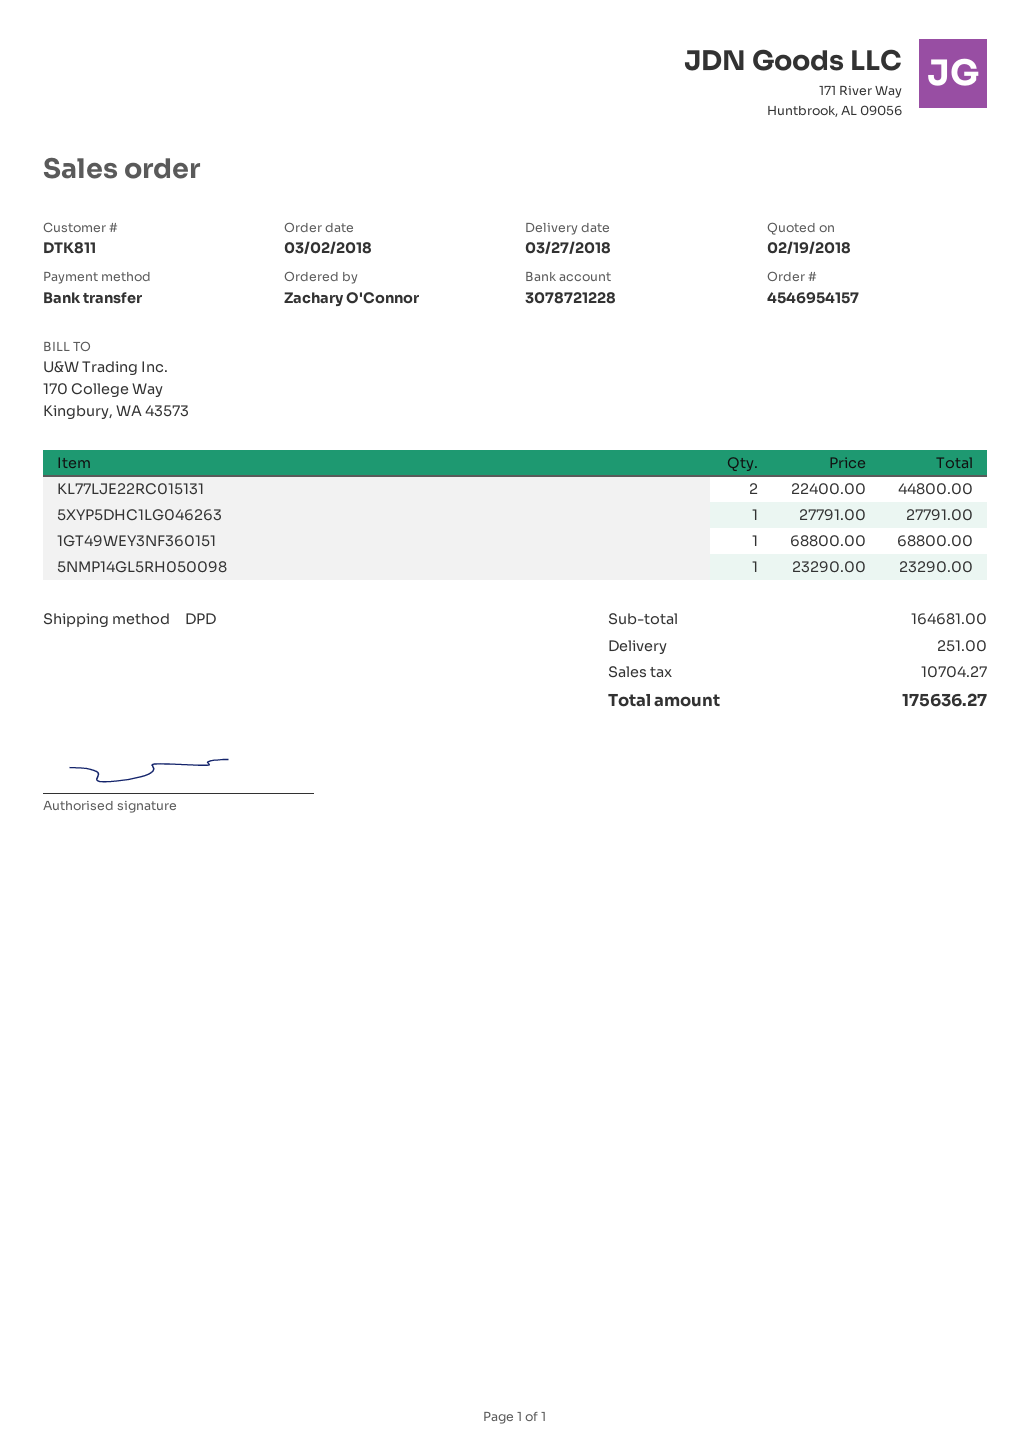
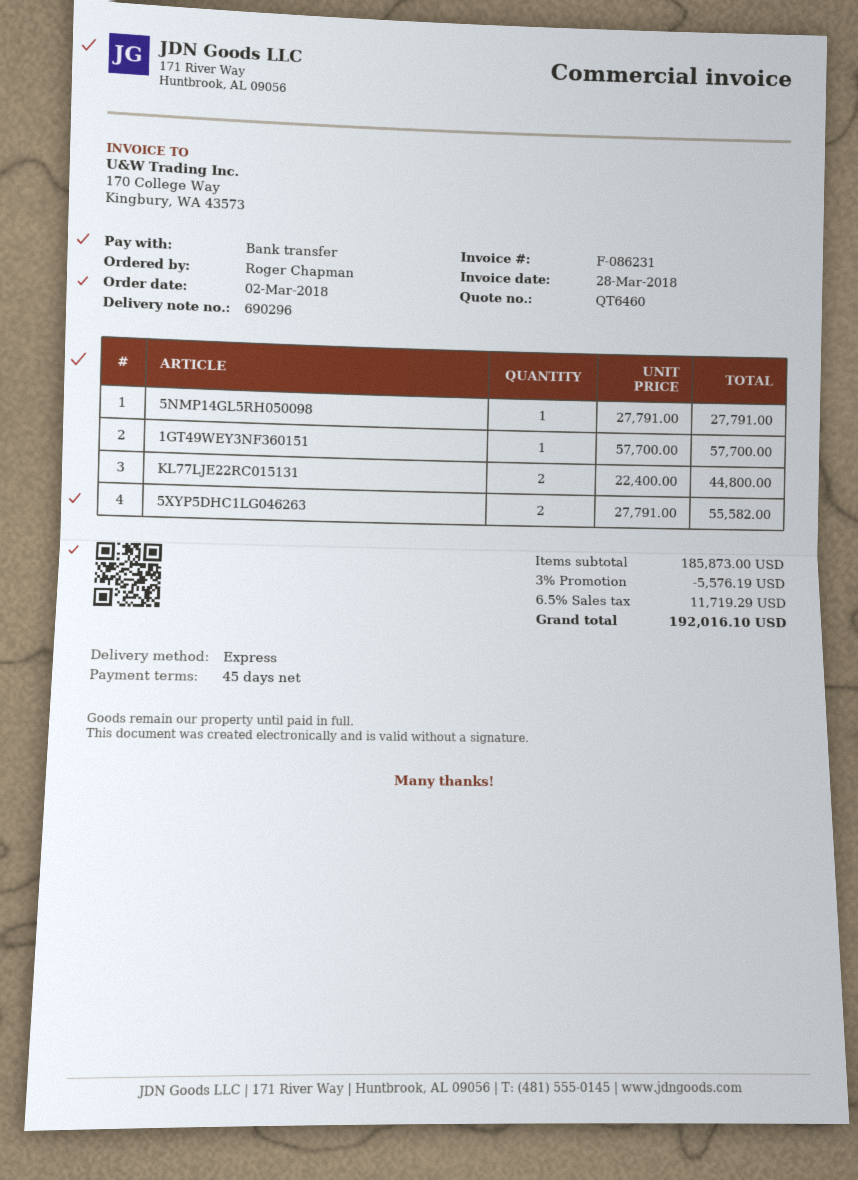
ordered by: Zachary O'Connor -> Roger Chapman
shipping method: DPD -> express
5XYP5DHC1LG046263: 1 x 27791.00 = 27791.00 -> 2 x 27791.00 = 55582.00
1GT49WEY3NF360151: 1 x 68800.00 = 68800.00 -> 1 x 57700.00 = 57700.00
5NMP14GL5RH050098: 1 x 23290.00 = 23290.00 -> 1 x 27791.00 = 27791.00
subtotal: 164681.00 -> 185873.00
discount: none -> 3% = 5576.19
shipping: 251.00 -> none
tax: 10704.27 -> 11719.29
total: 175636.27 -> 192016.10

